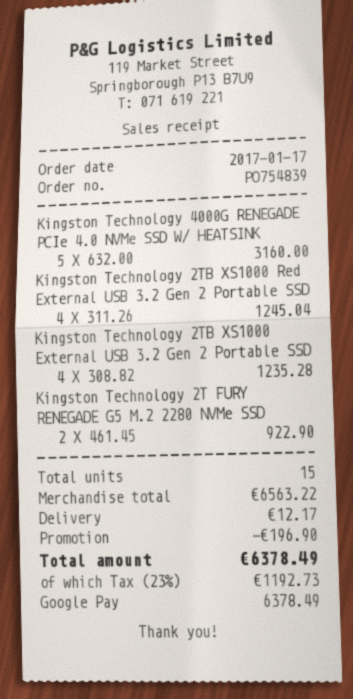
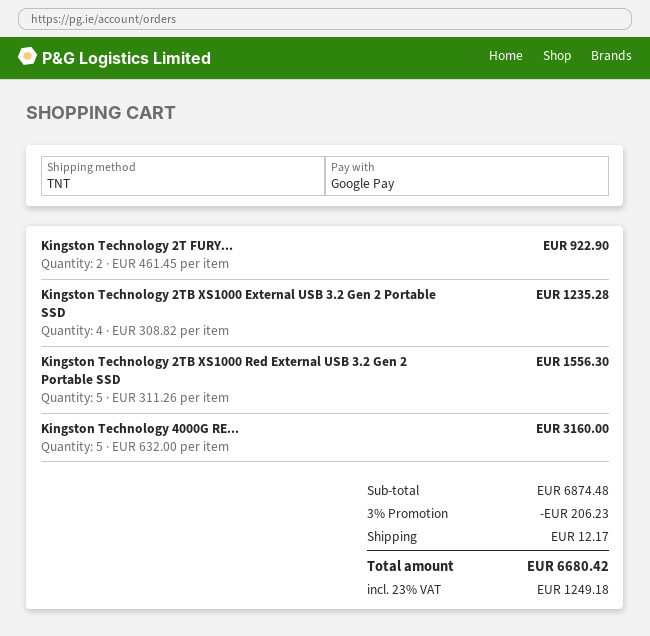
Kingston Technology 2TB XS1000 Red External USB 3.2 Gen 2 Portable SSD: 4 x 311.26 = 1245.04 -> 5 x 311.26 = 1556.30
subtotal: 6563.22 -> 6874.48
discount: 196.90 -> 206.23
tax: 23% = 1192.73 -> 23% = 1249.18
total: 6378.49 -> 6680.42

